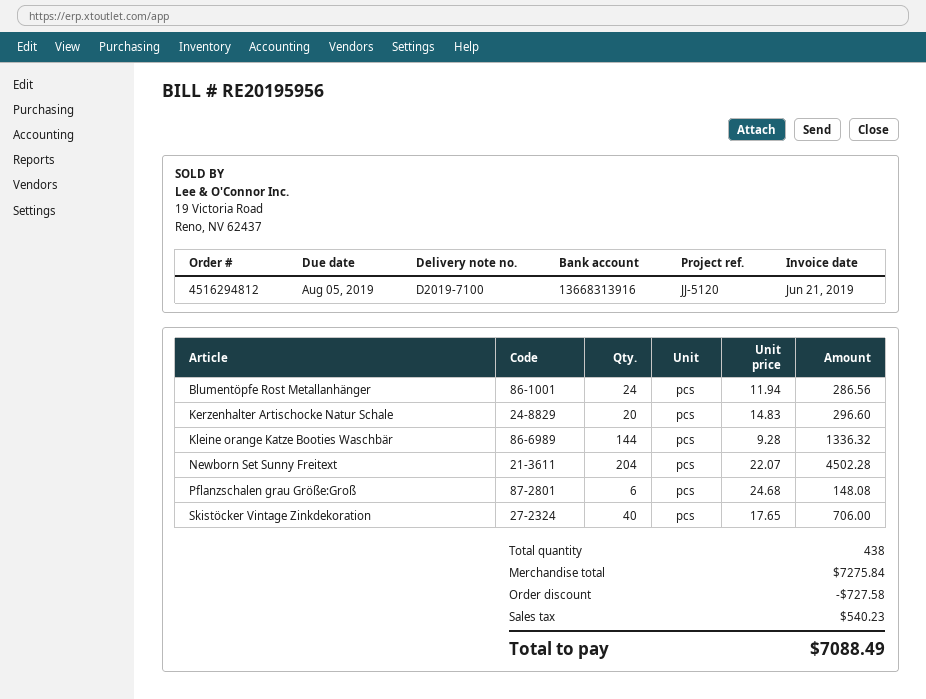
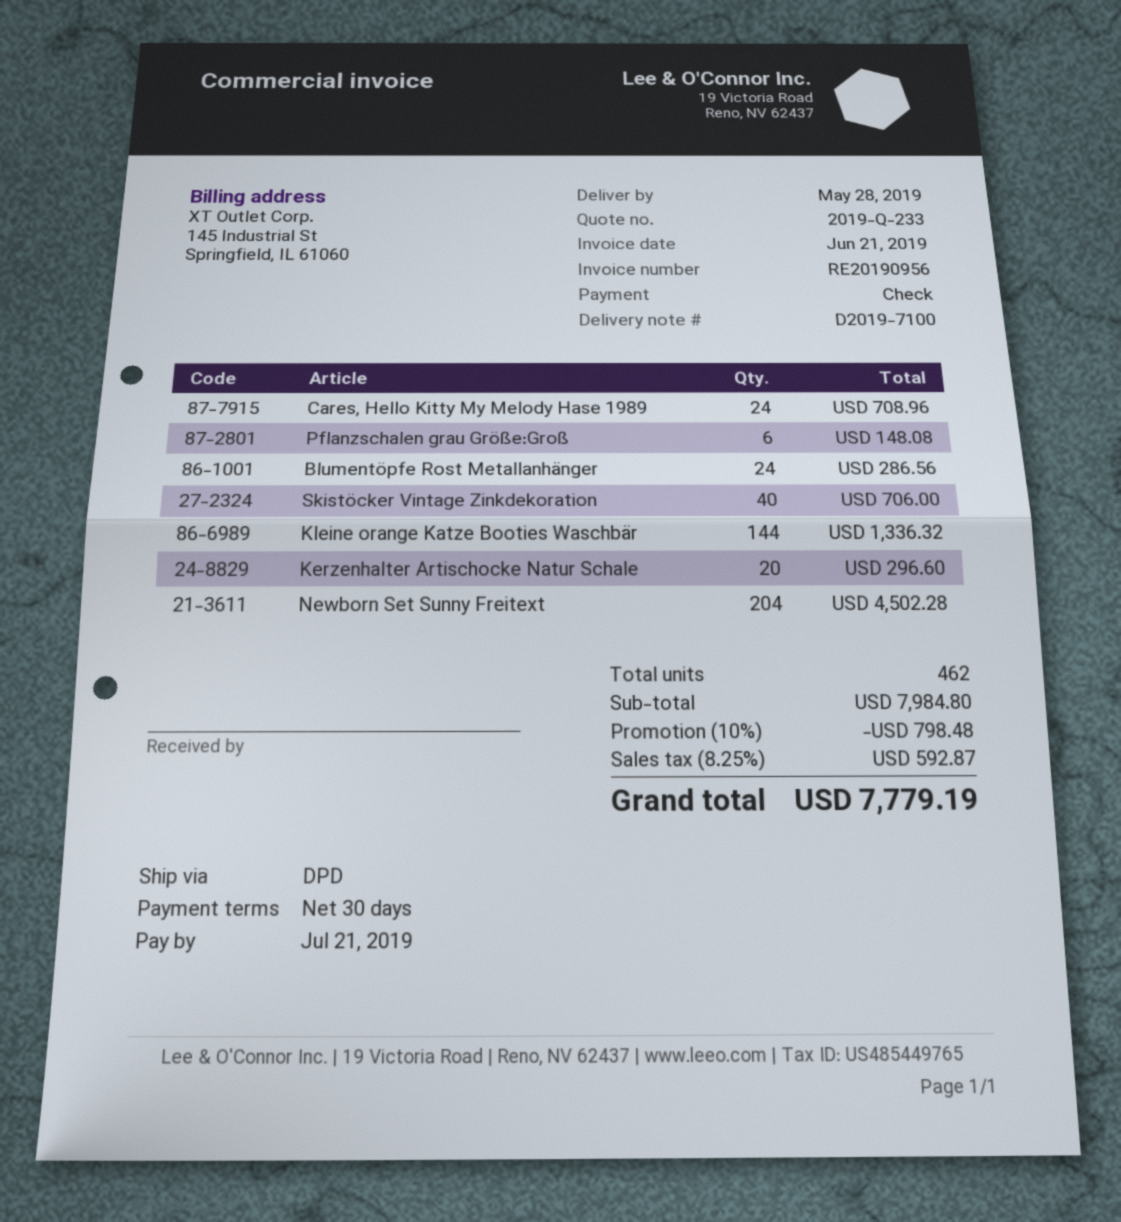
invoice number: RE20195956 -> RE20190956
due date: 2019-08-05 -> 2019-07-21
Cares, Hello Kitty My Melody Hase 1989: none -> 24 for 708.96
total quantity: 438 -> 462
subtotal: 7275.84 -> 7984.80
discount: 727.58 -> 798.48
tax: 540.23 -> 592.87
total: 7088.49 -> 7779.19

